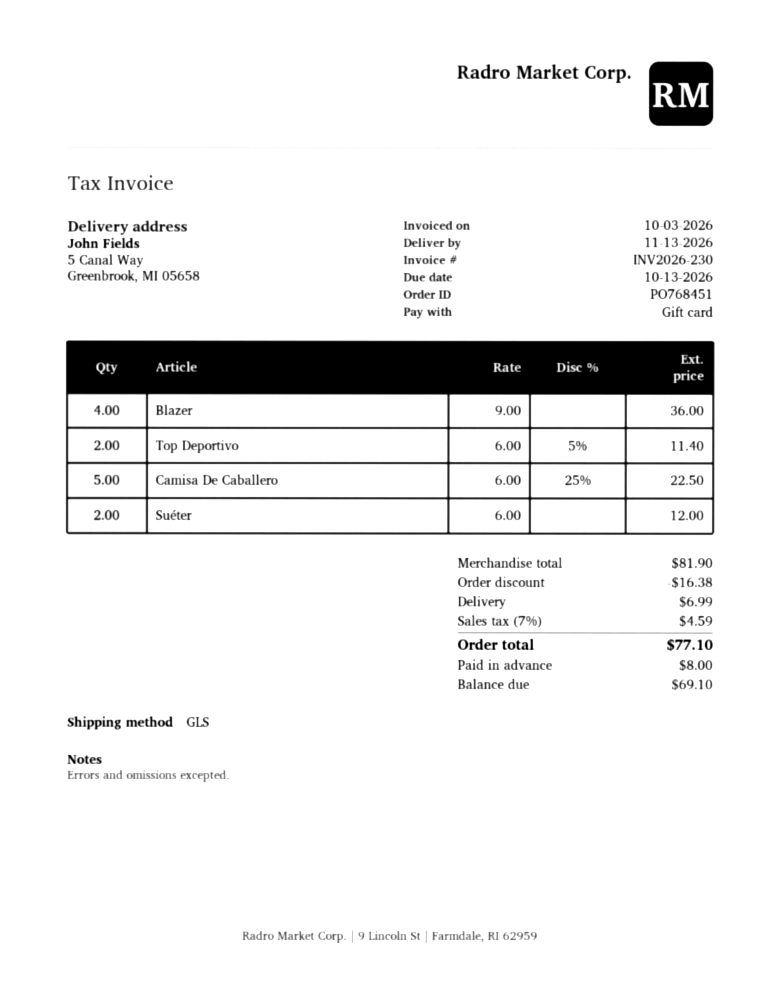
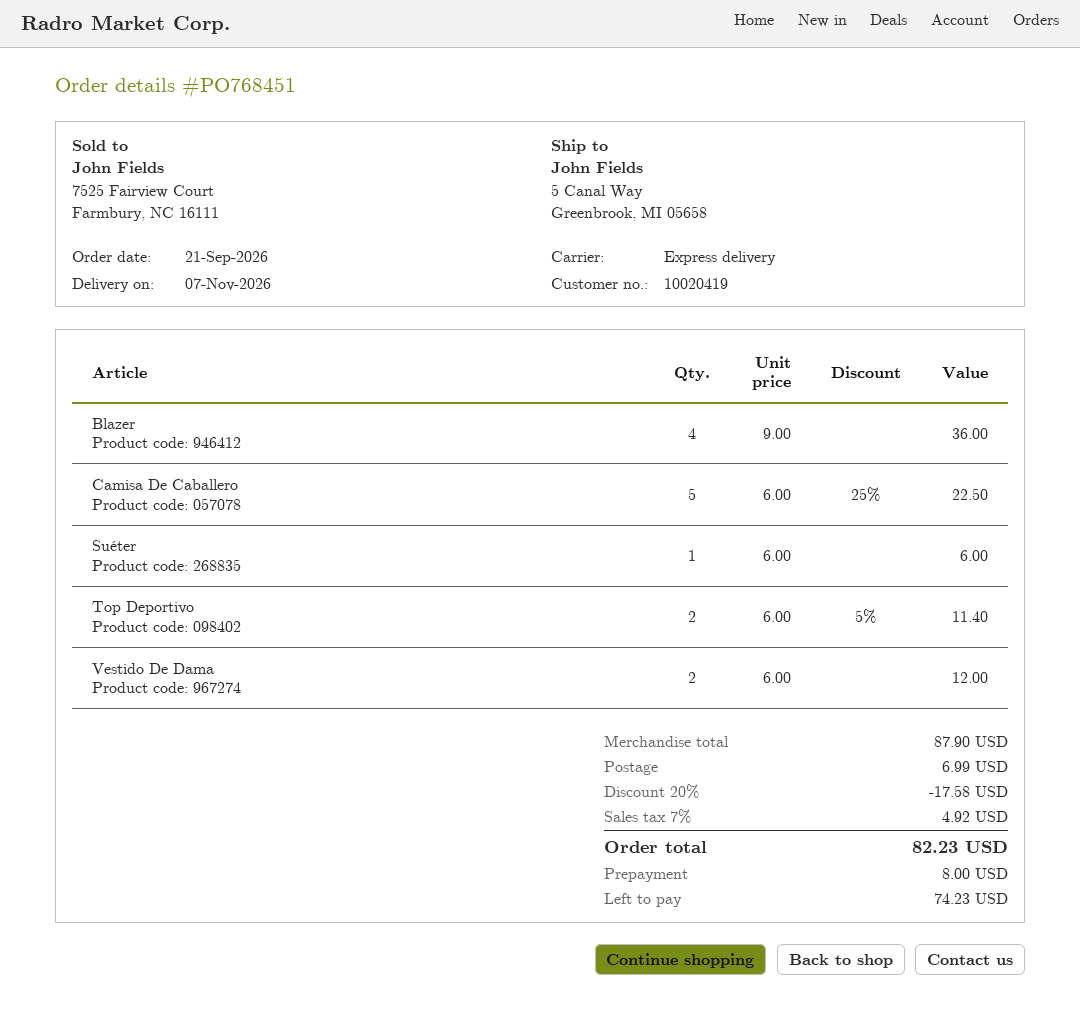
delivery date: 2026-11-13 -> 2026-11-07
shipping method: GLS -> express
Suéter: 2 x 6.00 = 12.00 -> 1 x 6.00 = 6.00
Vestido De Dama: none -> 2 x 6.00 = 12.00
subtotal: 81.90 -> 87.90
discount: 16.38 -> 17.58
tax: 7% = 4.59 -> 7% = 4.92
total: 77.10 -> 82.23
balance: 69.10 -> 74.23

